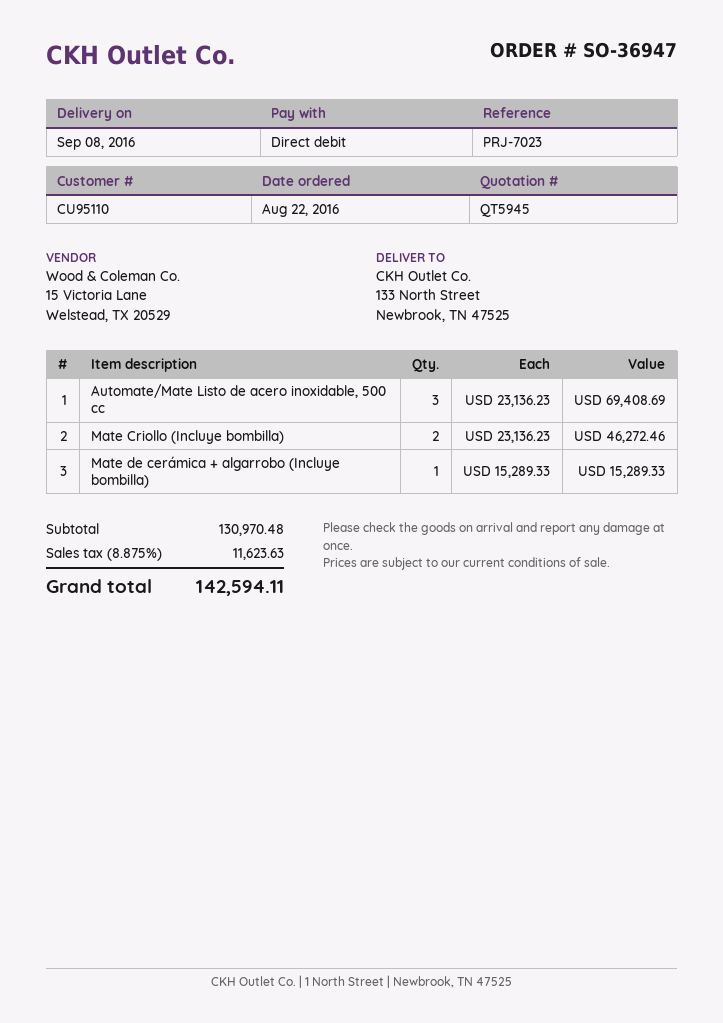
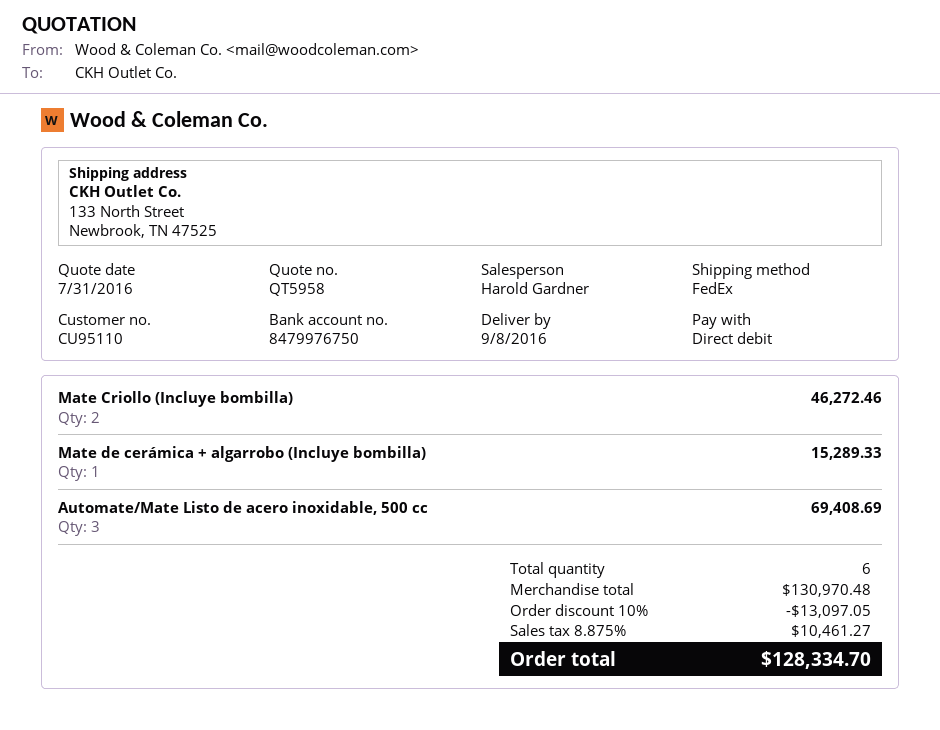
quote number: QT5945 -> QT5958
discount: none -> 10% = 13097.05
tax: 8.875% = 11623.63 -> 8.875% = 10461.27
total: 142594.11 -> 128334.70

